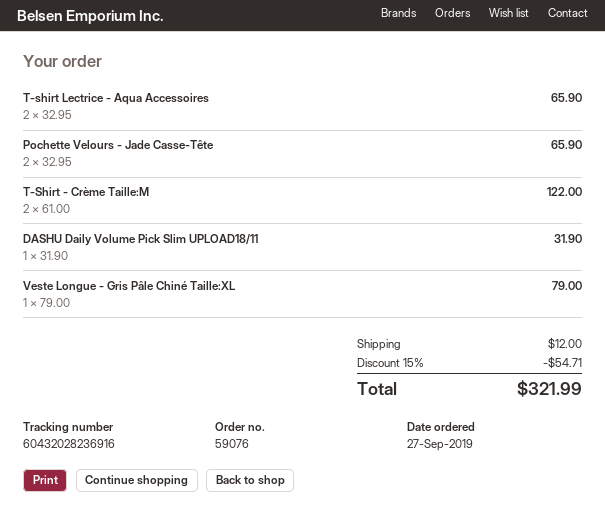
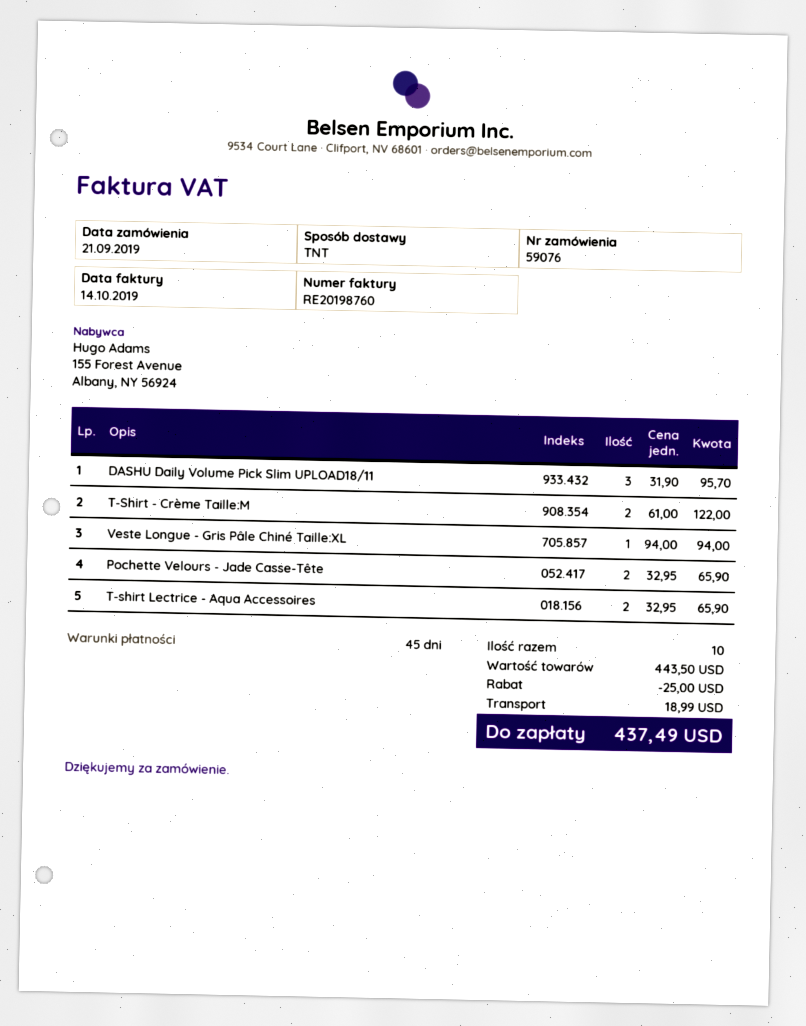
order date: 2019-09-27 -> 2019-09-21
DASHU Daily Volume Pick Slim UPLOAD18/11: 1 x 31.90 = 31.90 -> 3 x 31.90 = 95.70
Veste Longue - Gris Pâle Chiné Taille:XL: 1 x 79.00 = 79.00 -> 1 x 94.00 = 94.00
discount: 54.71 -> 25.00
shipping: 12.00 -> 18.99
total: 321.99 -> 437.49

